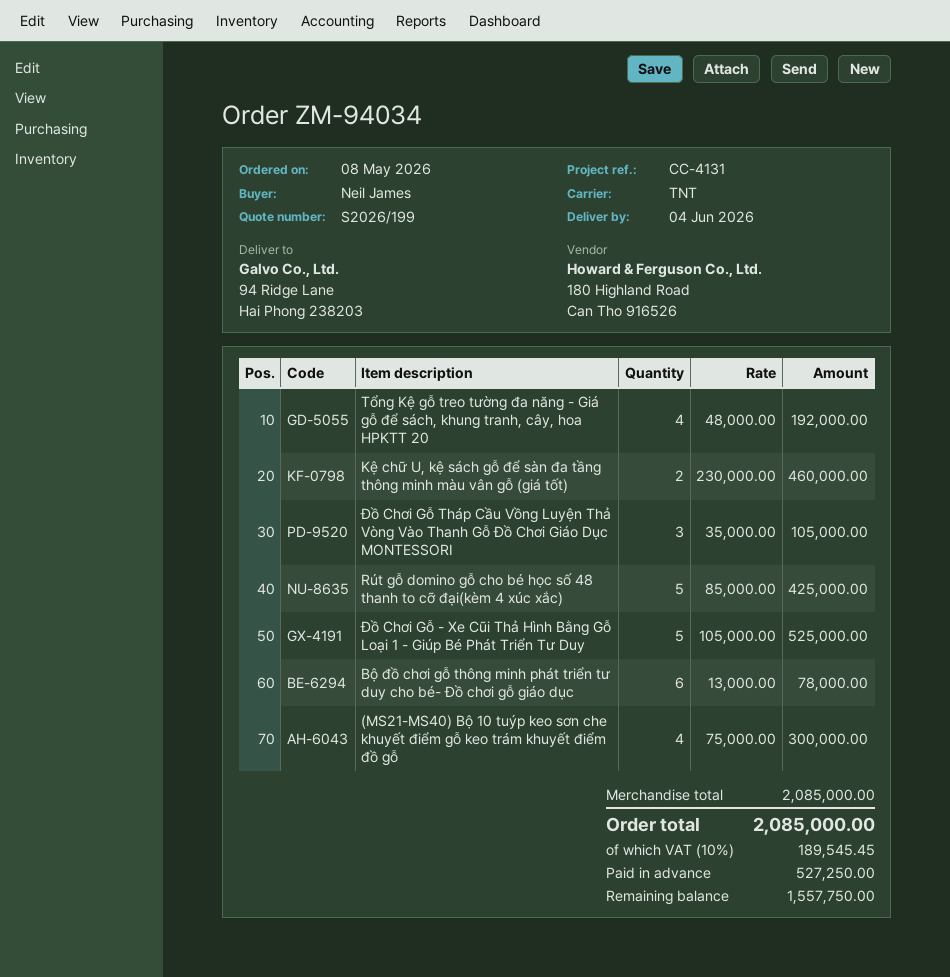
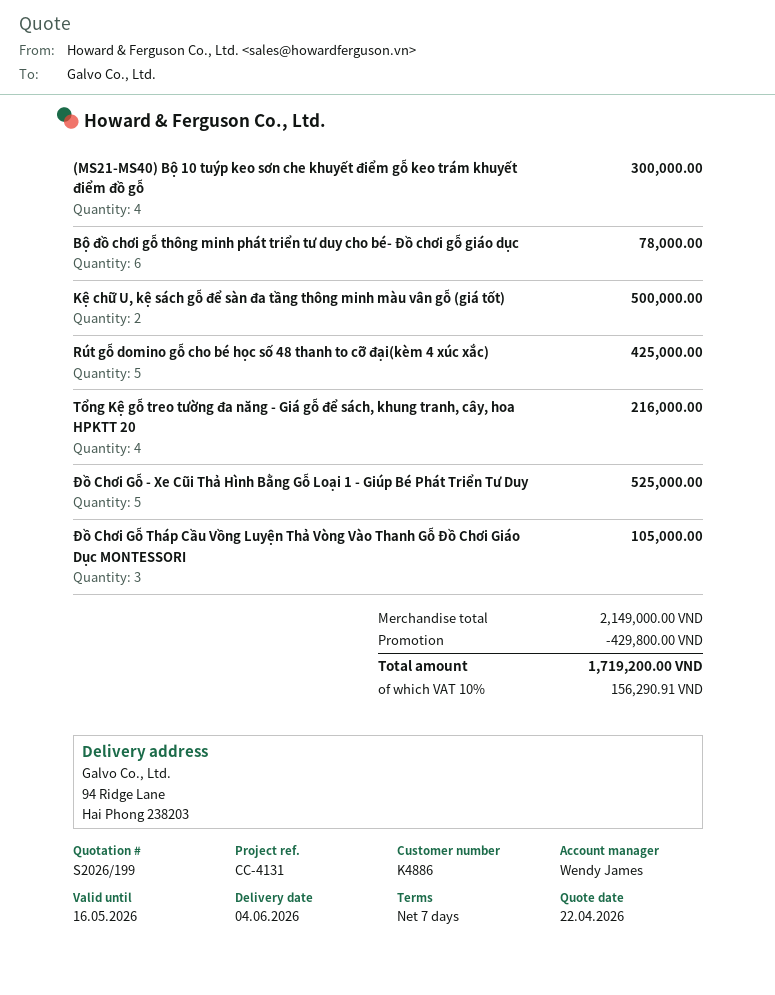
Tổng Kệ gỗ treo tường đa năng - Giá gỗ để sách, khung tranh, cây, hoa HPKTT 20: 4 for 192000.00 -> 4 for 216000.00
Kệ chữ U, kệ sách gỗ để sàn đa tầng thông minh màu vân gỗ (giá tốt): 2 for 460000.00 -> 2 for 500000.00
subtotal: 2085000.00 -> 2149000.00
discount: none -> 429800.00
tax: 10% = 189545.45 -> 10% = 156290.91
total: 2085000.00 -> 1719200.00

